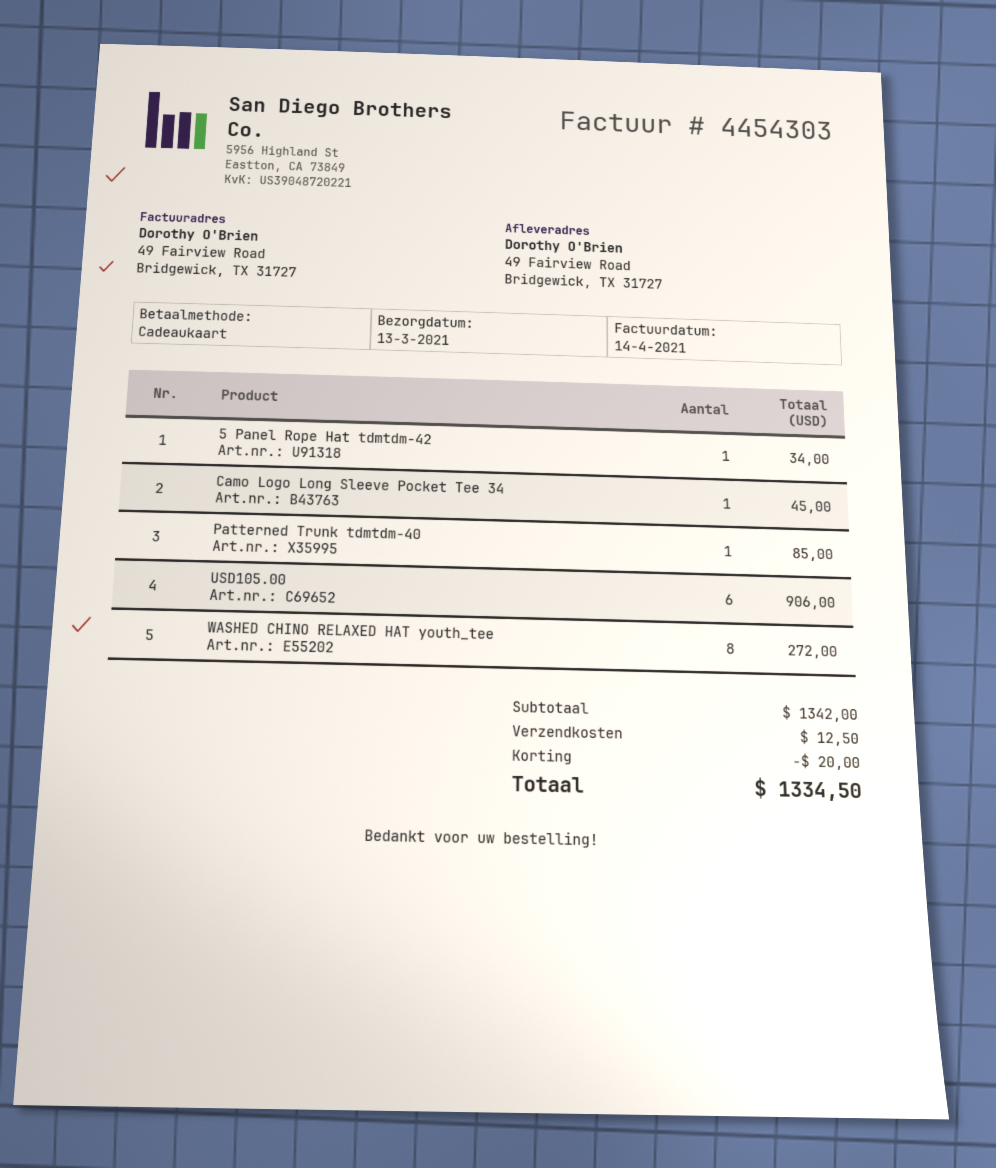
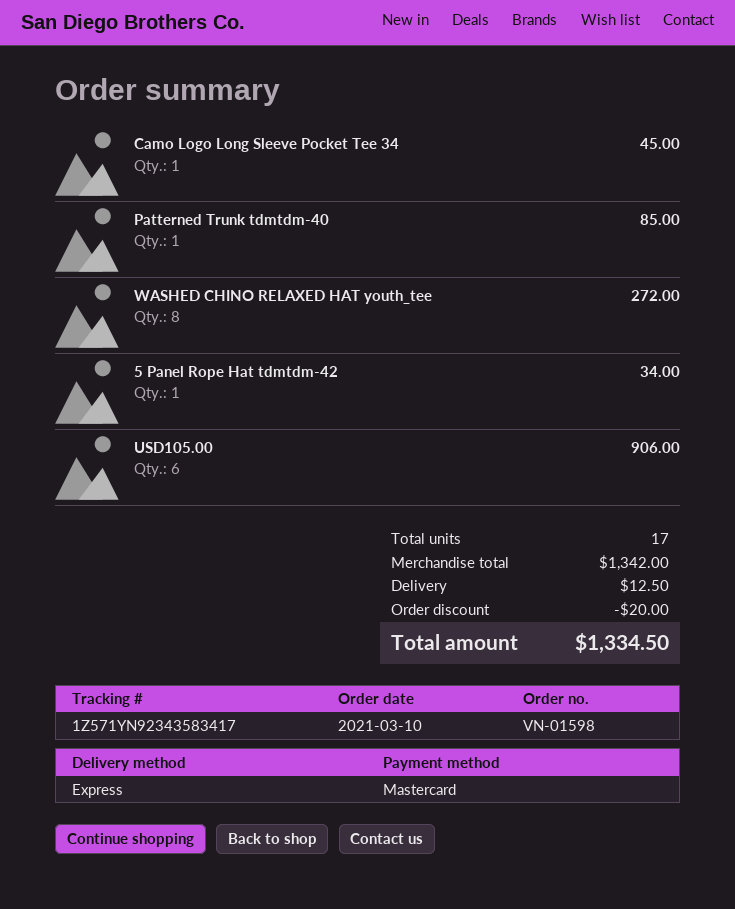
payment method: gift card -> Mastercard

